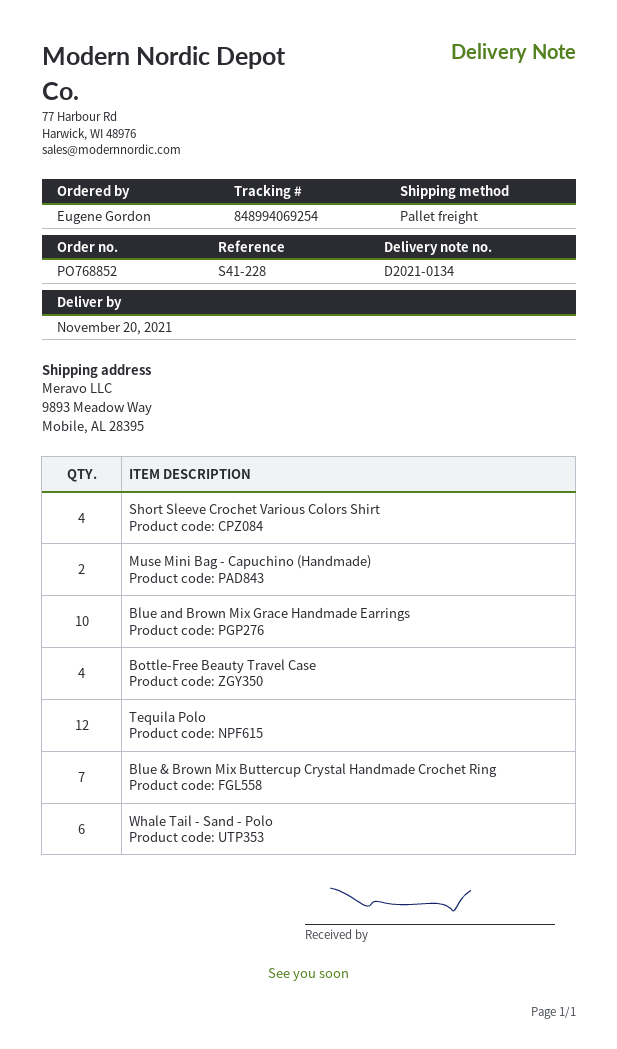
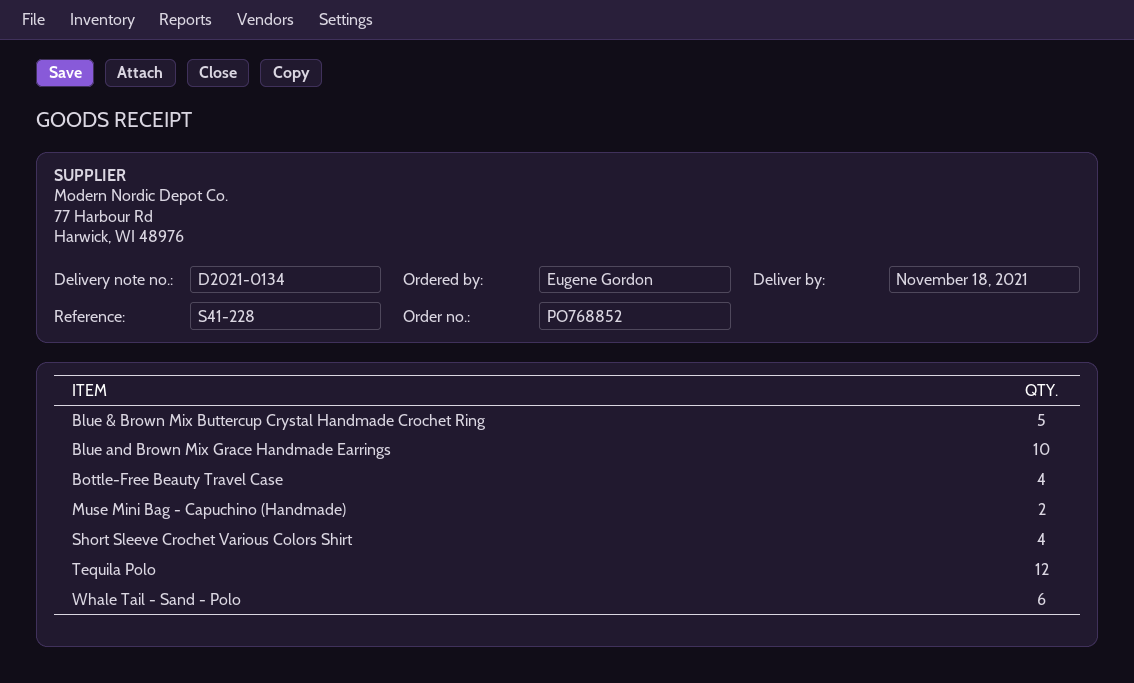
delivery date: 2021-11-20 -> 2021-11-18
Blue & Brown Mix Buttercup Crystal Handmade Crochet Ring: 7 -> 5

